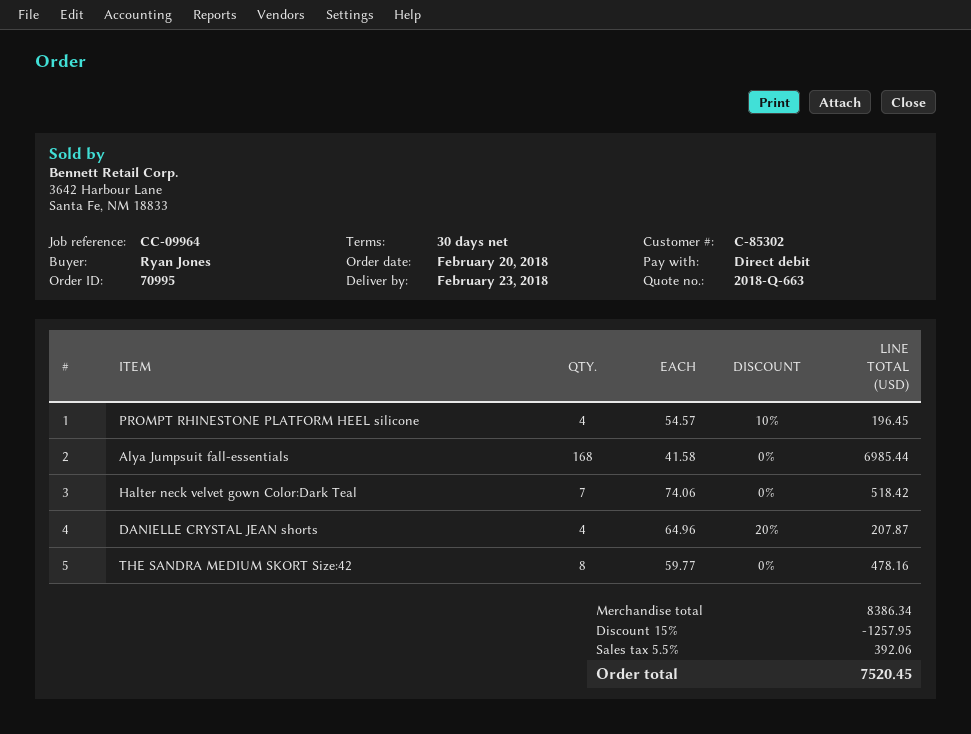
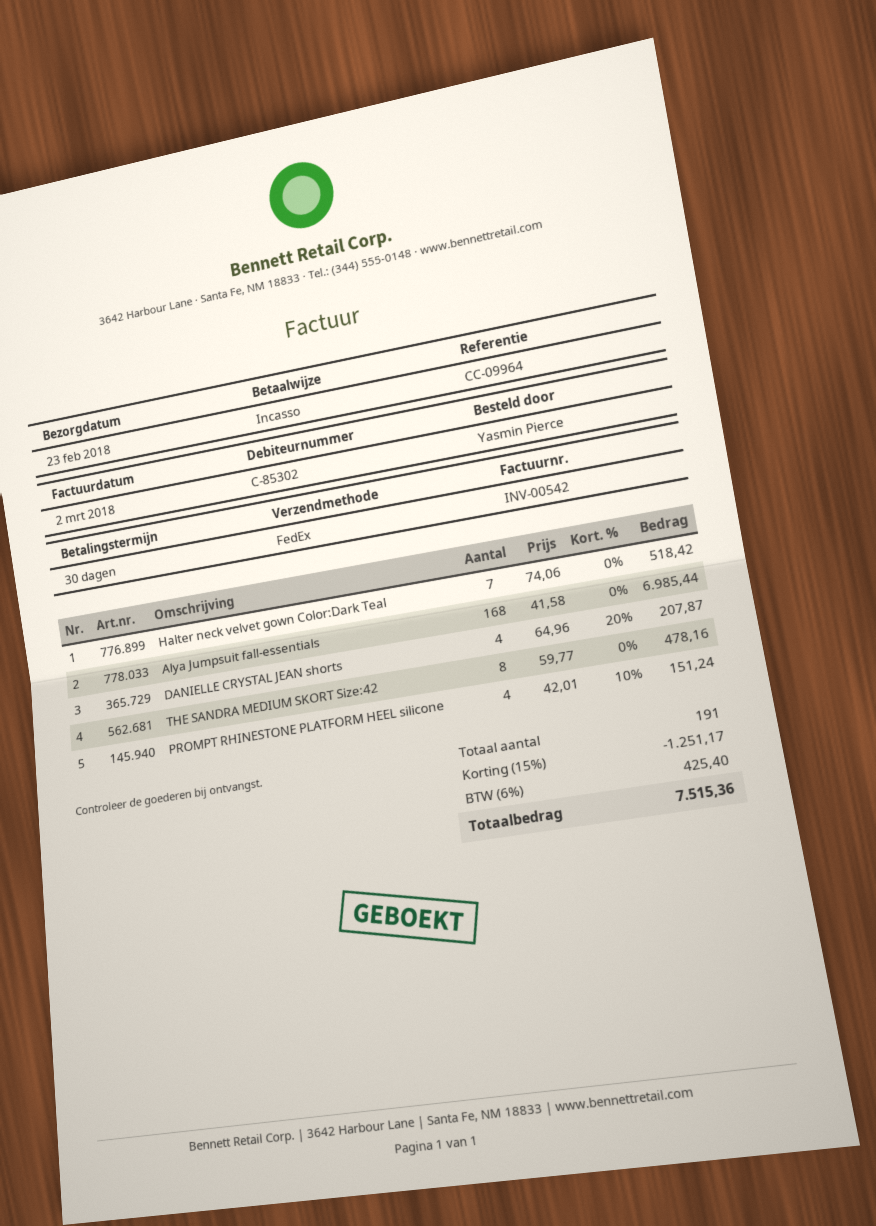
ordered by: Ryan Jones -> Yasmin Pierce
PROMPT RHINESTONE PLATFORM HEEL silicone: 4 x 54.57 - 10% = 196.45 -> 4 x 42.01 - 10% = 151.24
discount: 15% = 1257.95 -> 15% = 1251.17
tax: 5.5% = 392.06 -> 6% = 425.40
total: 7520.45 -> 7515.36

